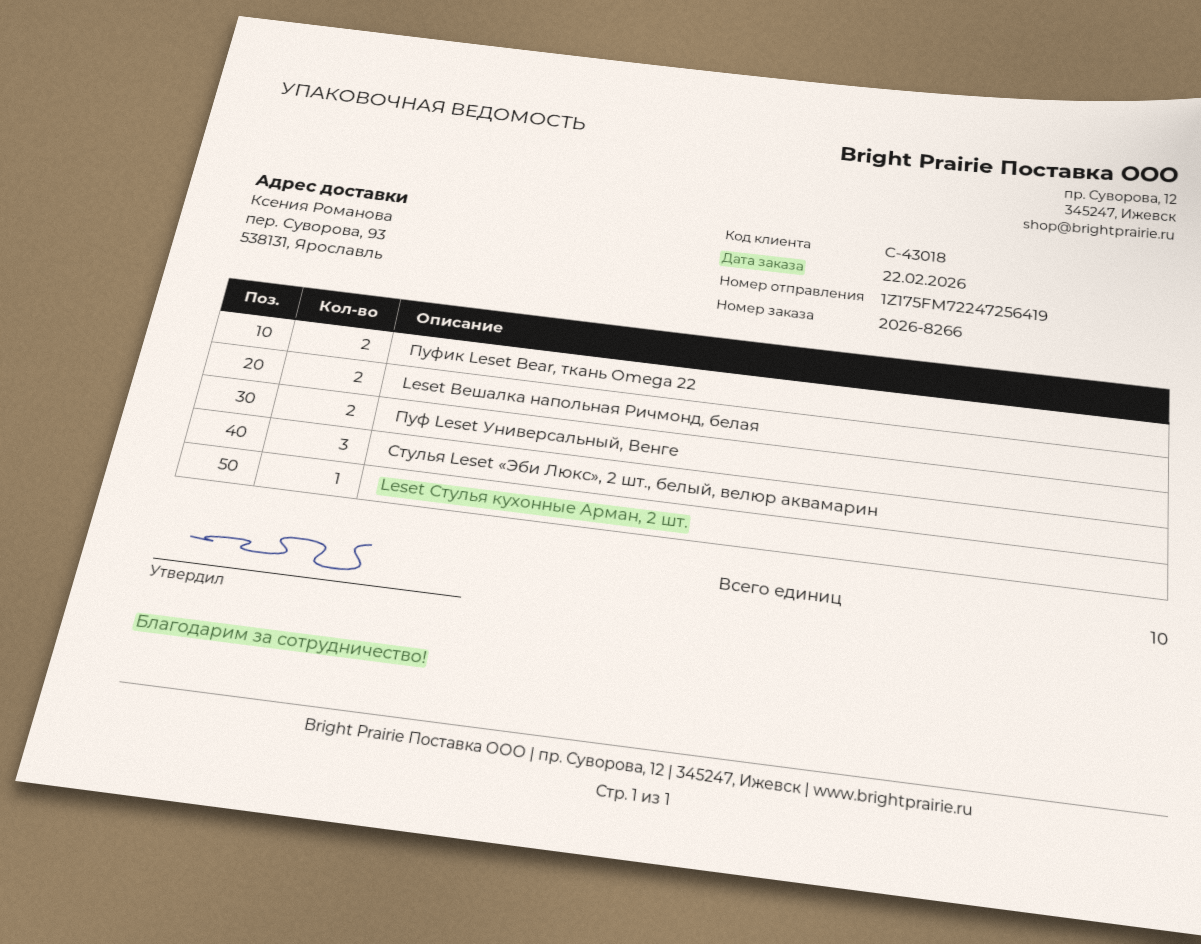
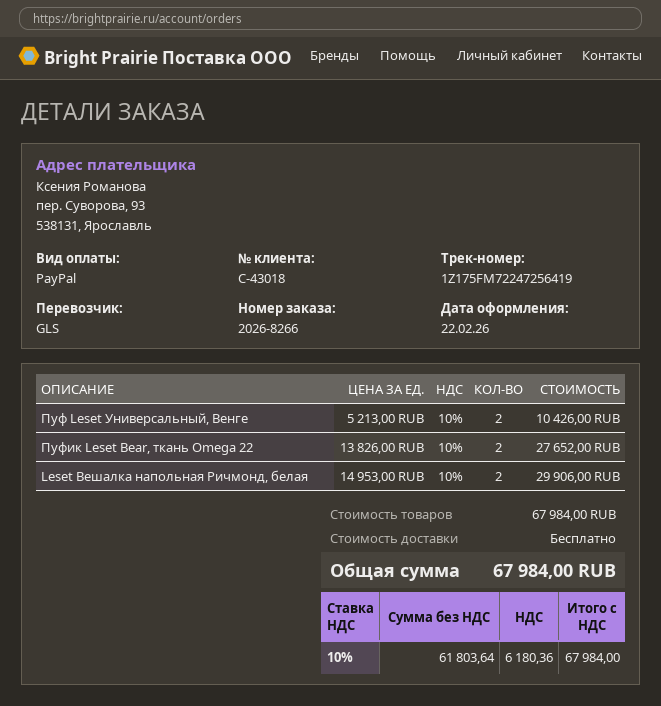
Стулья Leset «Эби Люкс», 2 шт., белый, велюр аквамарин: 3 -> none
Leset Стулья кухонные Арман, 2 шт.: 1 -> none

